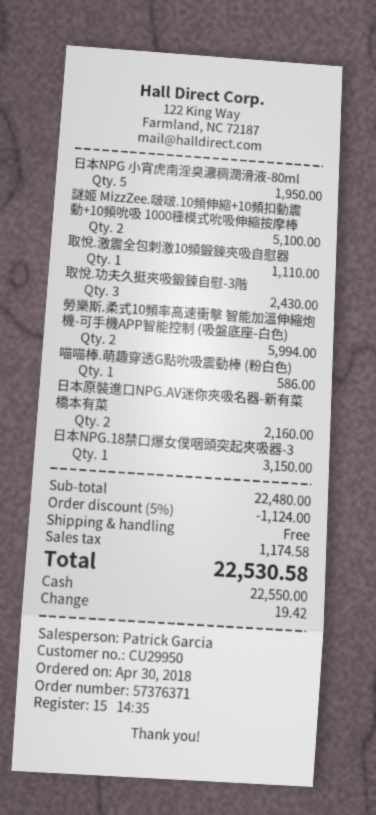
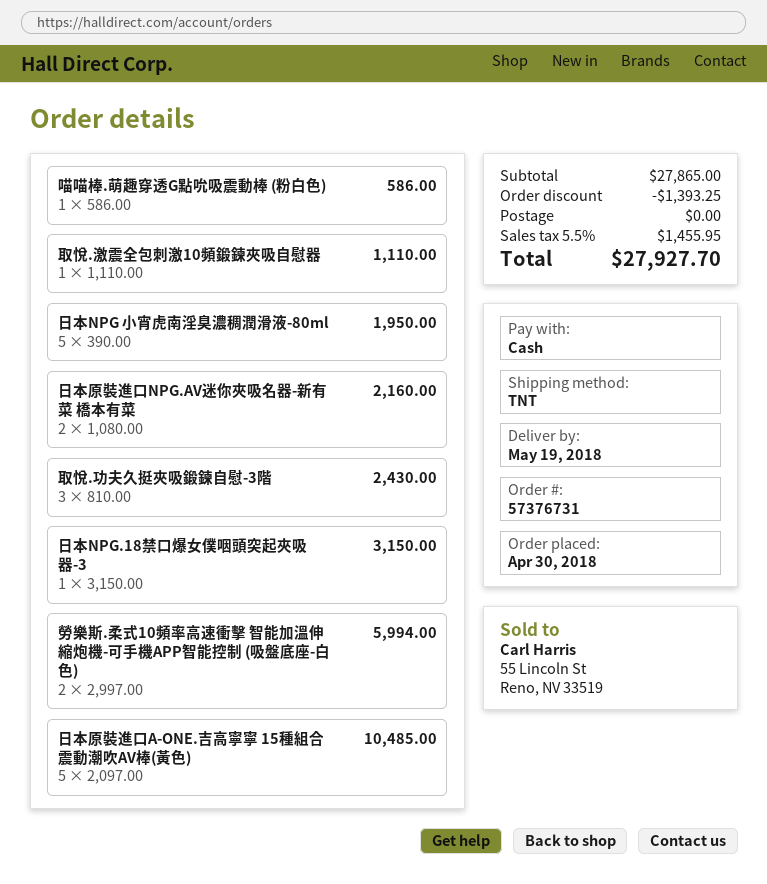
order number: 57376371 -> 57376731
謎姬 MizzZee.啵啵.10頻伸縮+10頻扣動震動+10頻吮吸 1000種模式吮吸伸縮按摩棒: 2 for 5100.00 -> none
日本原裝進口A-ONE.吉高寧寧 15種組合震動潮吹AV棒(黃色): none -> 5 for 10485.00
subtotal: 22480.00 -> 27865.00
discount: 1124.00 -> 1393.25
tax: 1174.58 -> 1455.95
total: 22530.58 -> 27927.70

